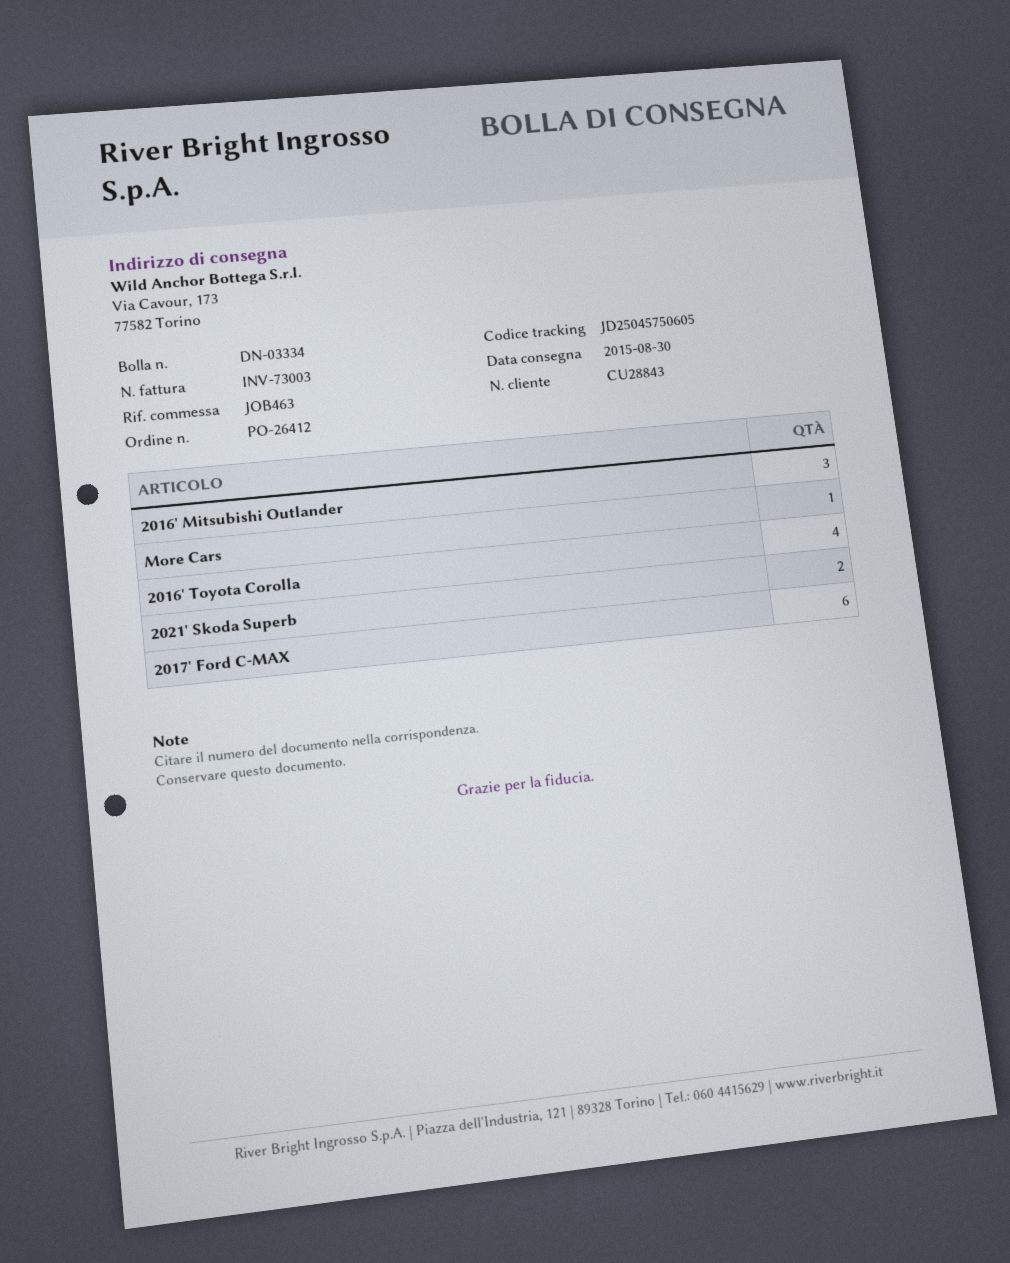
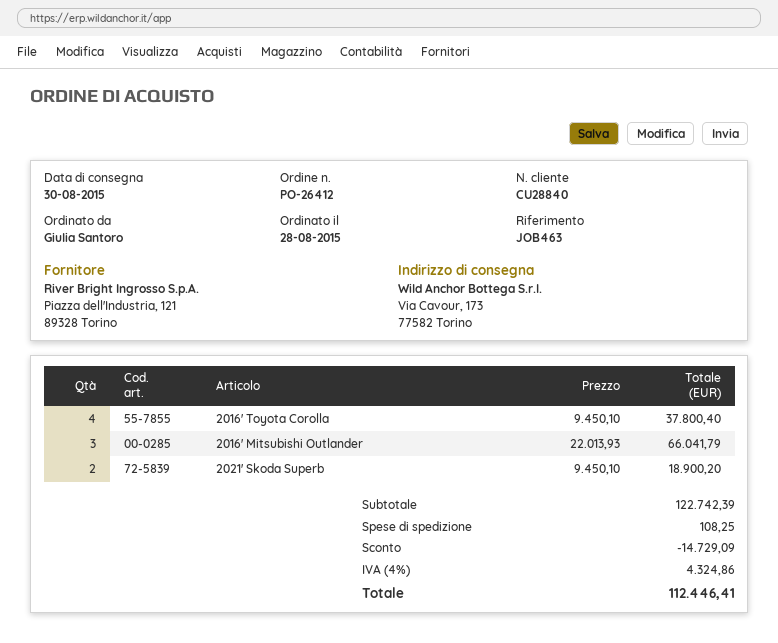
customer number: CU28843 -> CU28840
More Cars: 1 -> none
2017' Ford C-MAX: 6 -> none

